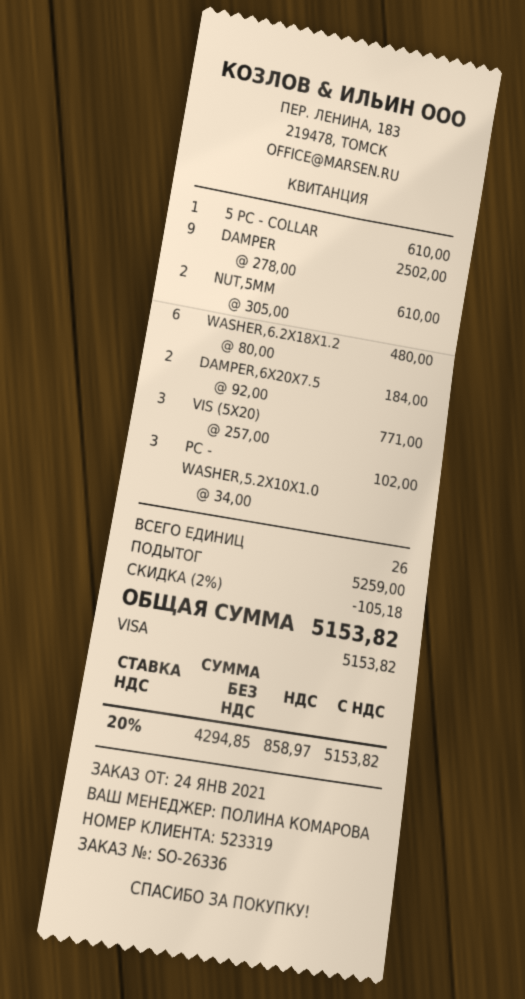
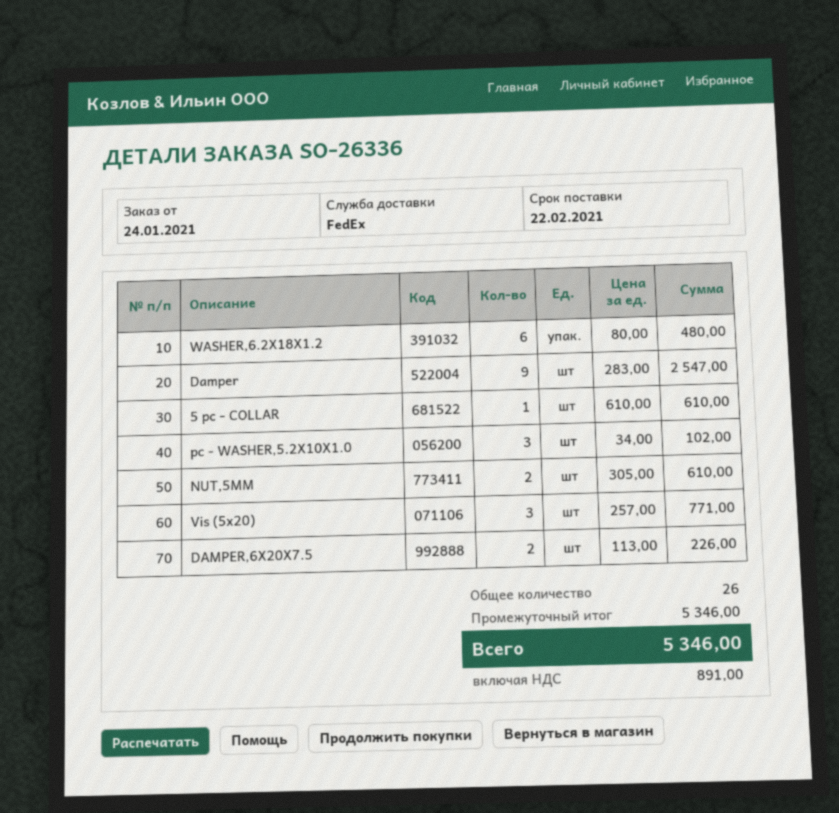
DAMPER: 9 x 278.00 = 2502.00 -> 9 x 283.00 = 2547.00
DAMPER,6X20X7.5: 2 x 92.00 = 184.00 -> 2 x 113.00 = 226.00
subtotal: 5259.00 -> 5346.00
discount: 2% = 105.18 -> none
tax: 858.97 -> 891.00
total: 5153.82 -> 5346.00

